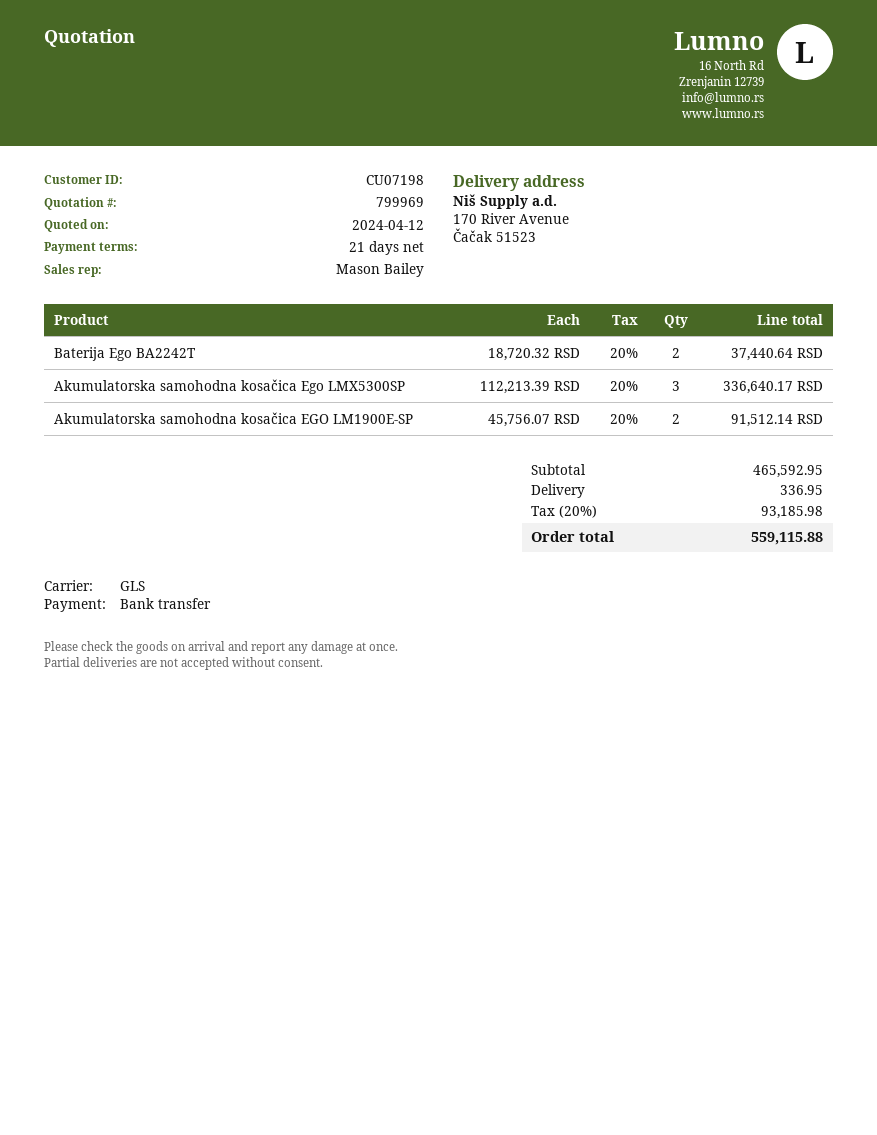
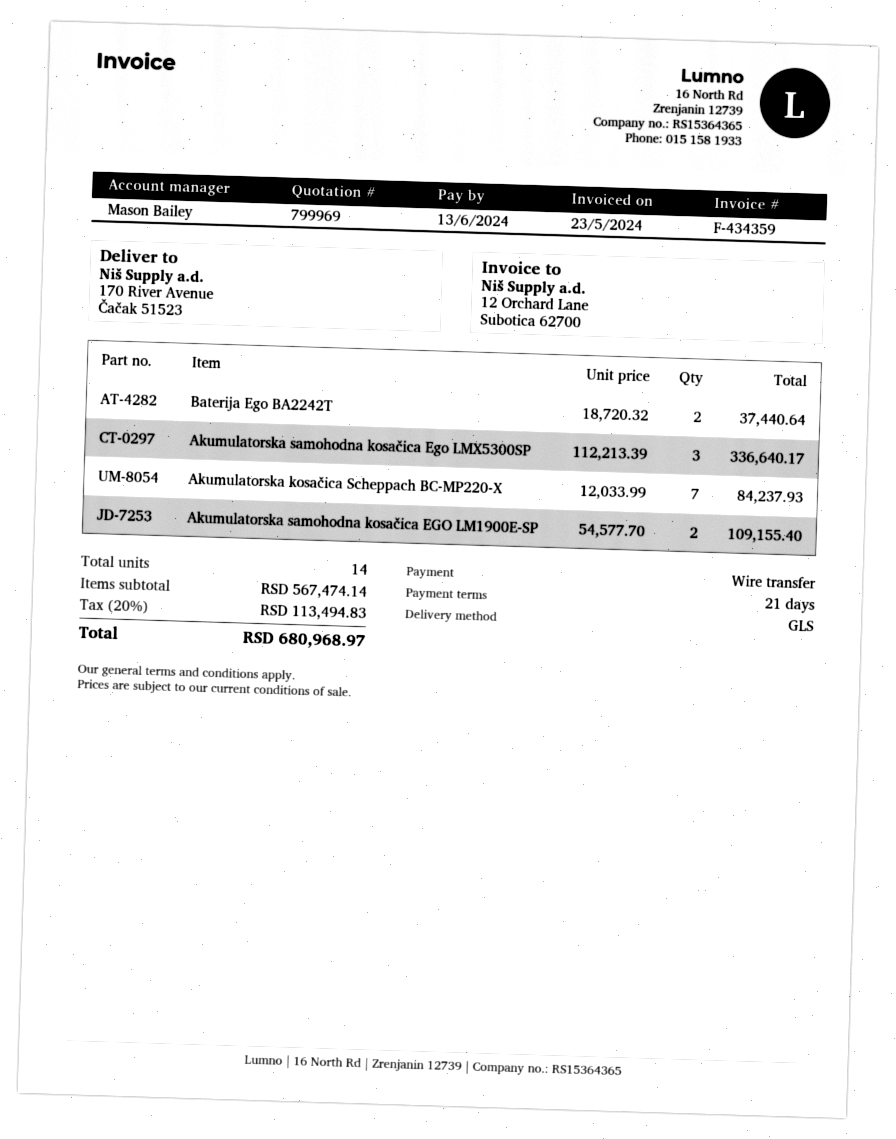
Akumulatorska samohodna kosačica EGO LM1900E-SP: 2 x 45756.07 = 91512.14 -> 2 x 54577.70 = 109155.40
Akumulatorska kosačica Scheppach BC-MP220-X: none -> 7 x 12033.99 = 84237.93
subtotal: 465592.95 -> 567474.14
shipping: 336.95 -> none
tax: 20% = 93185.98 -> 20% = 113494.83
total: 559115.88 -> 680968.97

